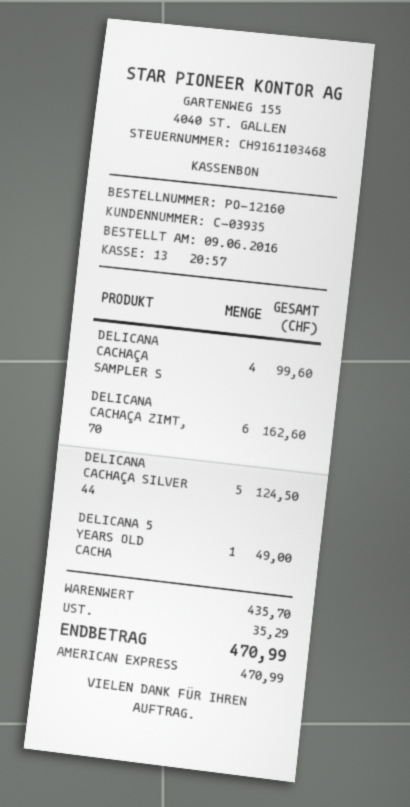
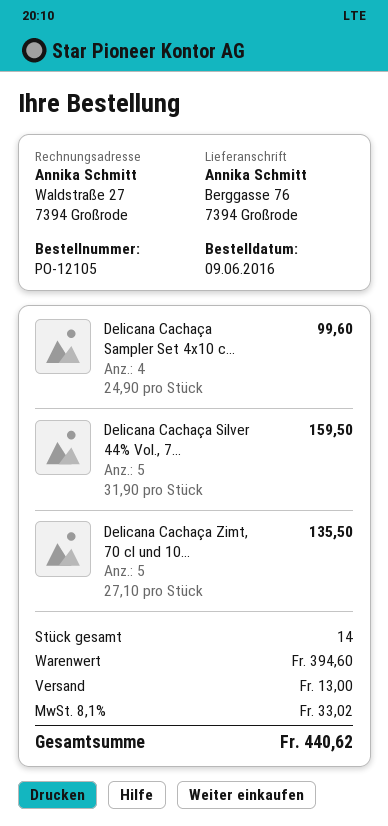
order number: PO-12160 -> PO-12105
DELICANA CACHAÇA ZIMT, 70: 6 for 162.60 -> 5 for 135.50
DELICANA CACHAÇA SILVER 44: 5 for 124.50 -> 5 for 159.50
DELICANA 5 YEARS OLD CACHA: 1 for 49.00 -> none
subtotal: 435.70 -> 394.60
shipping: none -> 13.00
tax: 35.29 -> 33.02
total: 470.99 -> 440.62

